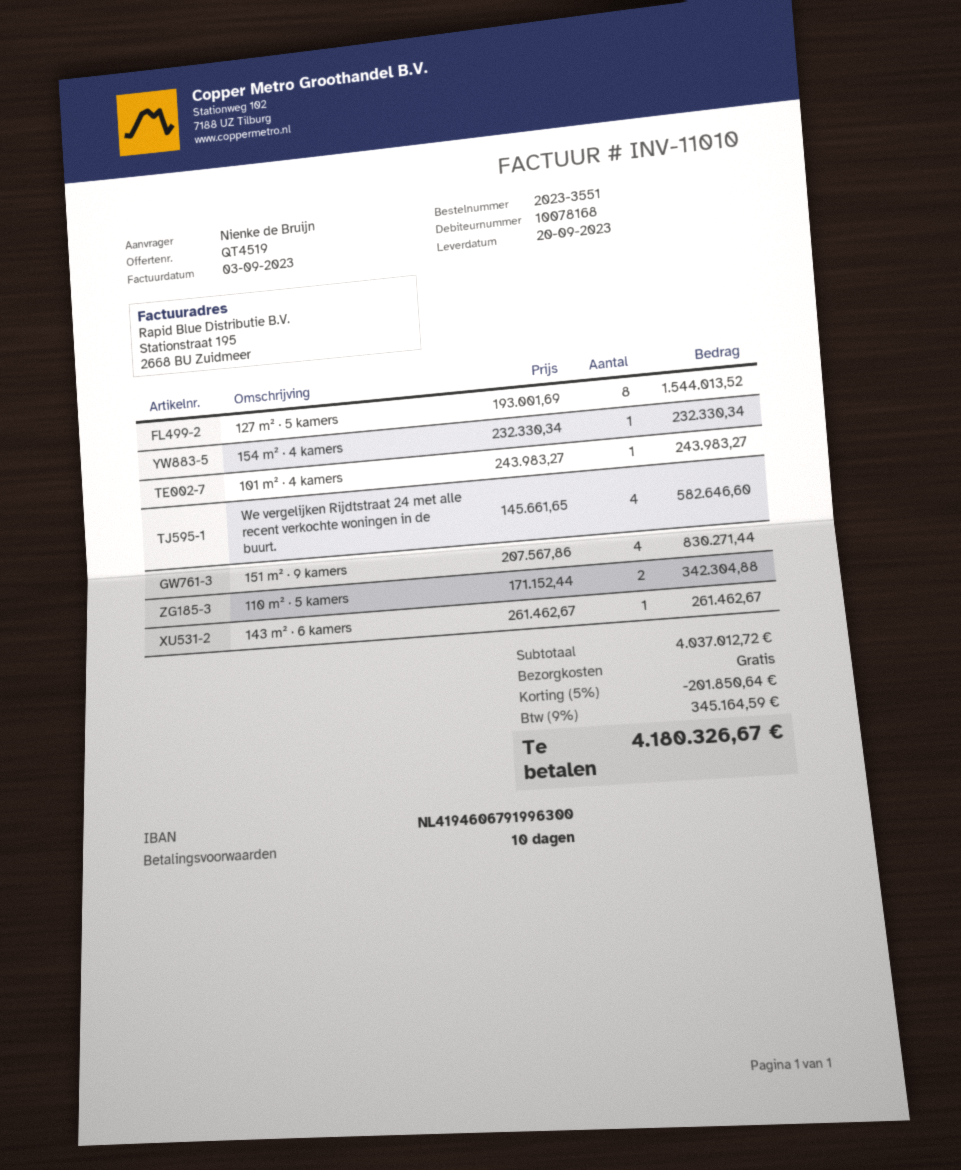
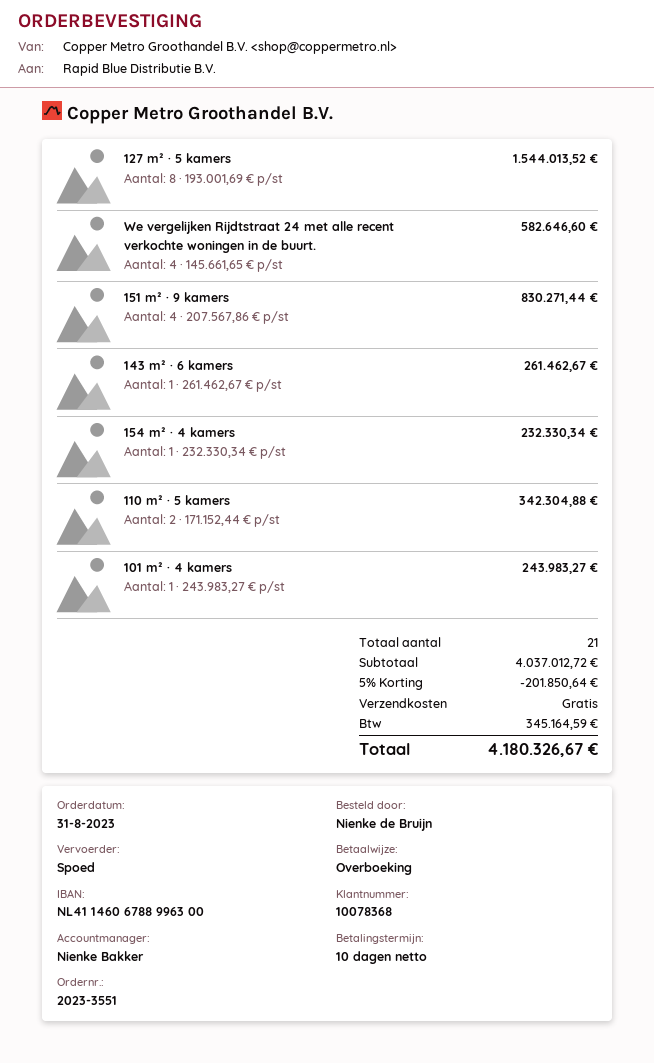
customer number: 10078168 -> 10078368
bank account: NL4194606791996300 -> NL4114606788996300

